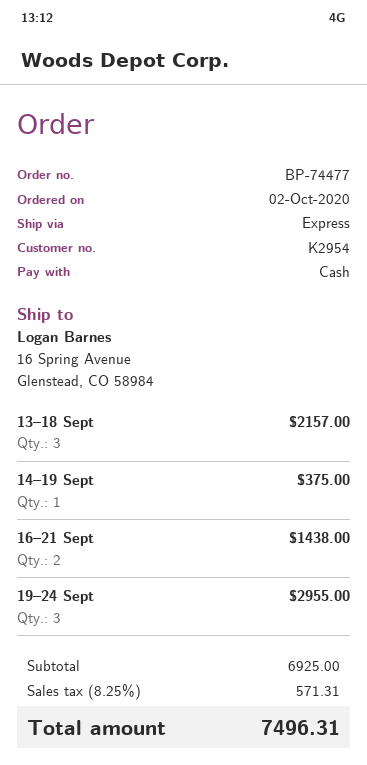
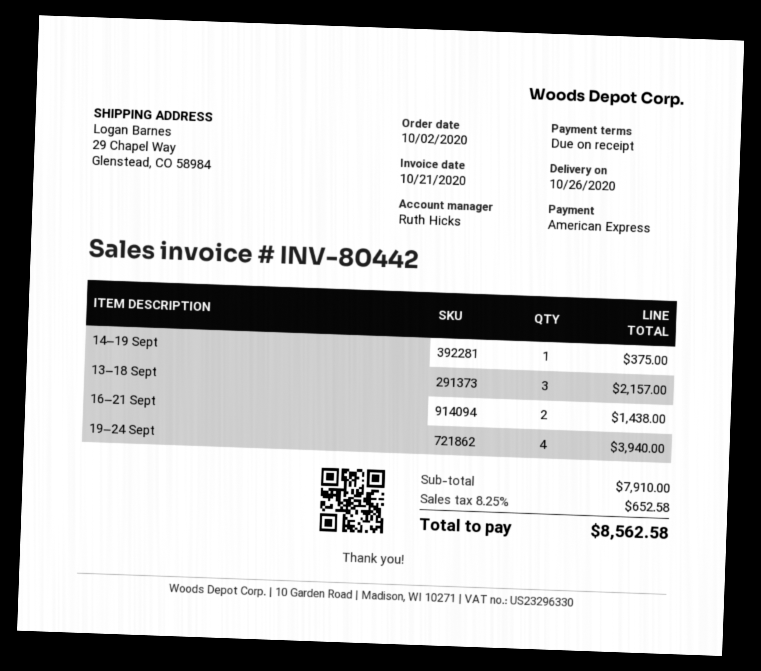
payment method: cash -> American Express
ship to: 16 Spring Avenue, Glenstead, CO 58984 -> 29 Chapel Way, Glenstead, CO 58984
19–24 Sept: 3 for 2955.00 -> 4 for 3940.00
subtotal: 6925.00 -> 7910.00
tax: 8.25% = 571.31 -> 8.25% = 652.58
total: 7496.31 -> 8562.58

